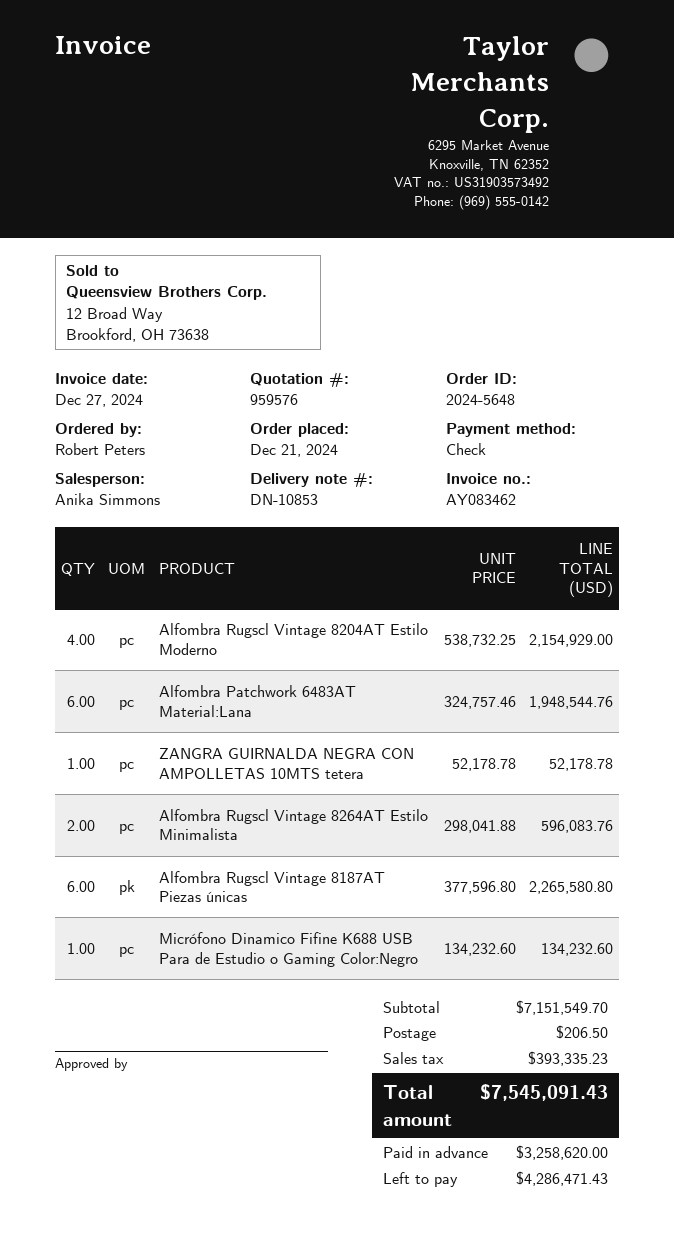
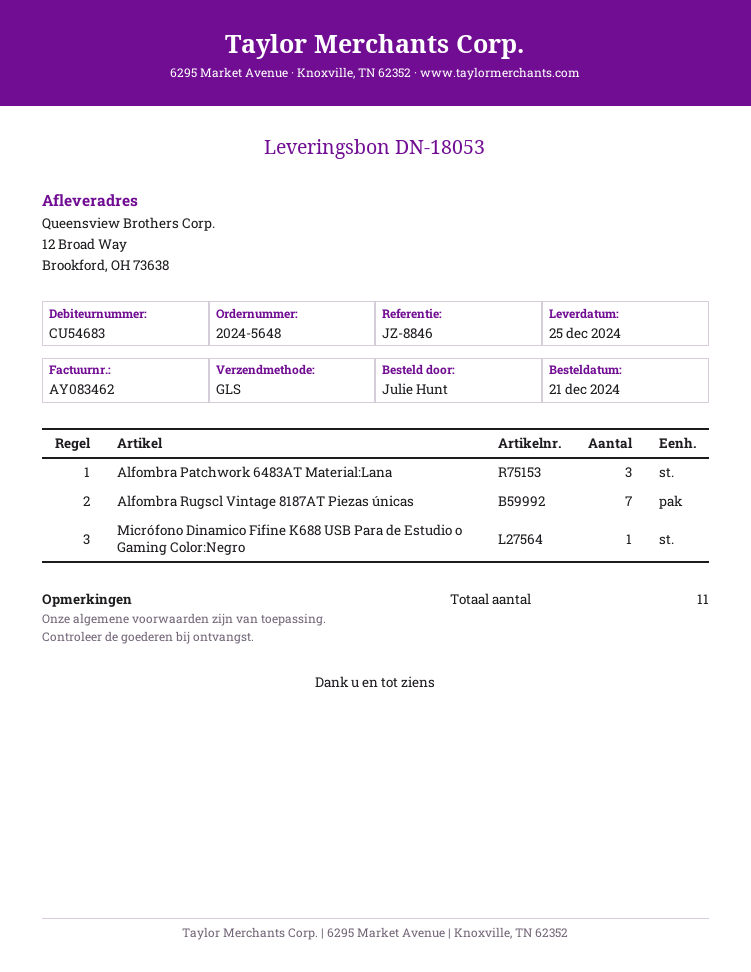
delivery note number: DN-10853 -> DN-18053
ordered by: Robert Peters -> Julie Hunt
Alfombra Rugscl Vintage 8204AT Estilo Moderno: 4 -> none
Alfombra Patchwork 6483AT Material:Lana: 6 -> 3
ZANGRA GUIRNALDA NEGRA CON AMPOLLETAS 10MTS tetera: 1 -> none
Alfombra Rugscl Vintage 8264AT Estilo Minimalista: 2 -> none
Alfombra Rugscl Vintage 8187AT Piezas únicas: 6 -> 7

